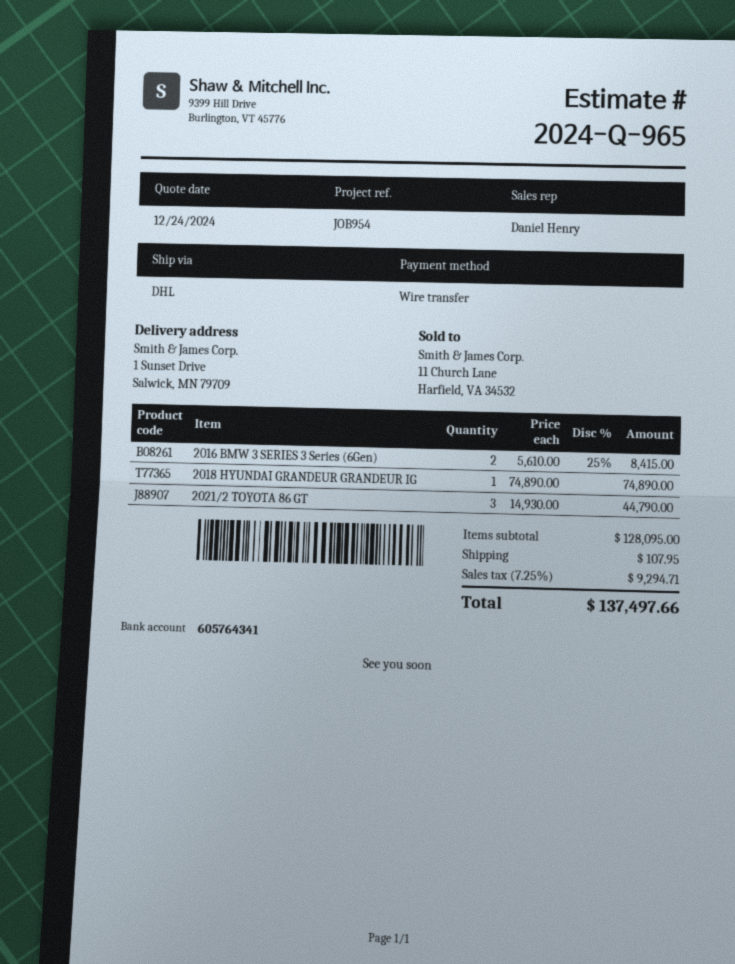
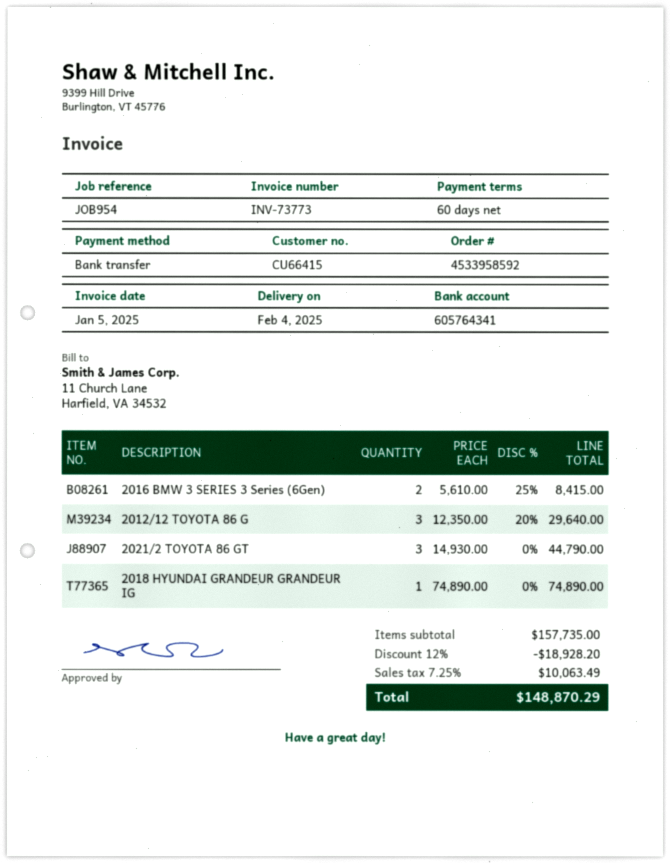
2012/12 TOYOTA 86 G: none -> 3 x 12350.00 - 20% = 29640.00
subtotal: 128095.00 -> 157735.00
discount: none -> 12% = 18928.20
shipping: 107.95 -> none
tax: 7.25% = 9294.71 -> 7.25% = 10063.49
total: 137497.66 -> 148870.29

